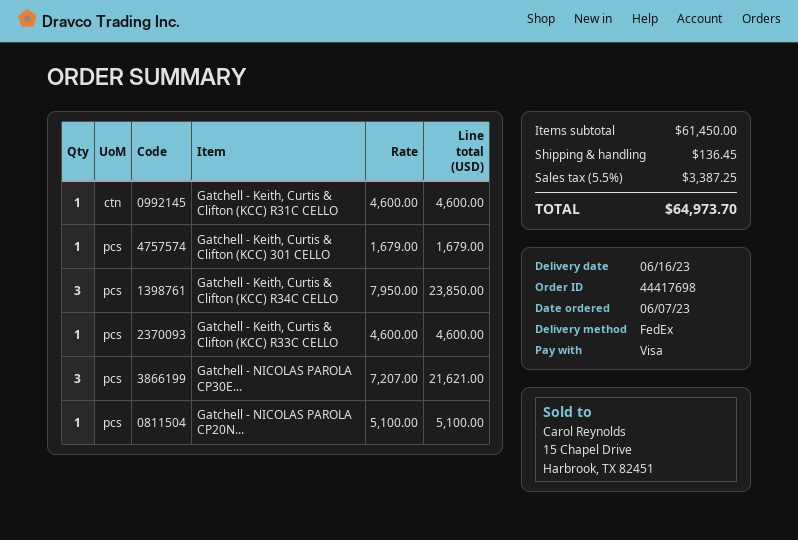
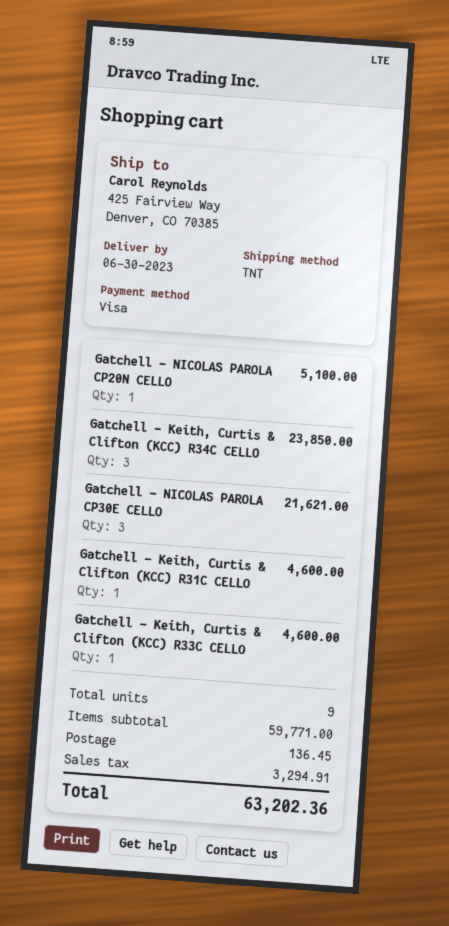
delivery date: 2023-06-16 -> 2023-06-30
shipping method: FedEx -> TNT
Gatchell - Keith, Curtis & Clifton (KCC) 301 CELLO: 1 for 1679.00 -> none
subtotal: 61450.00 -> 59771.00
tax: 3387.25 -> 3294.91
total: 64973.70 -> 63202.36

